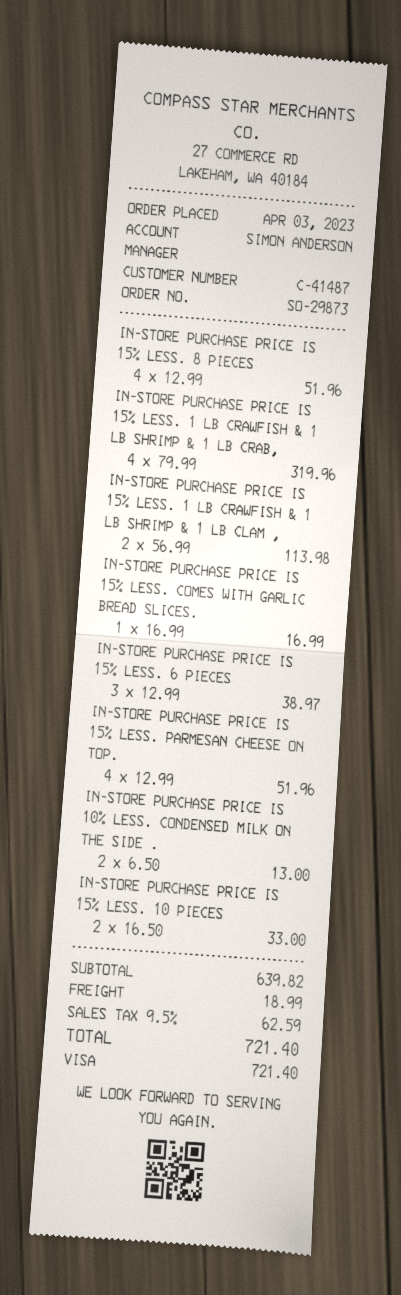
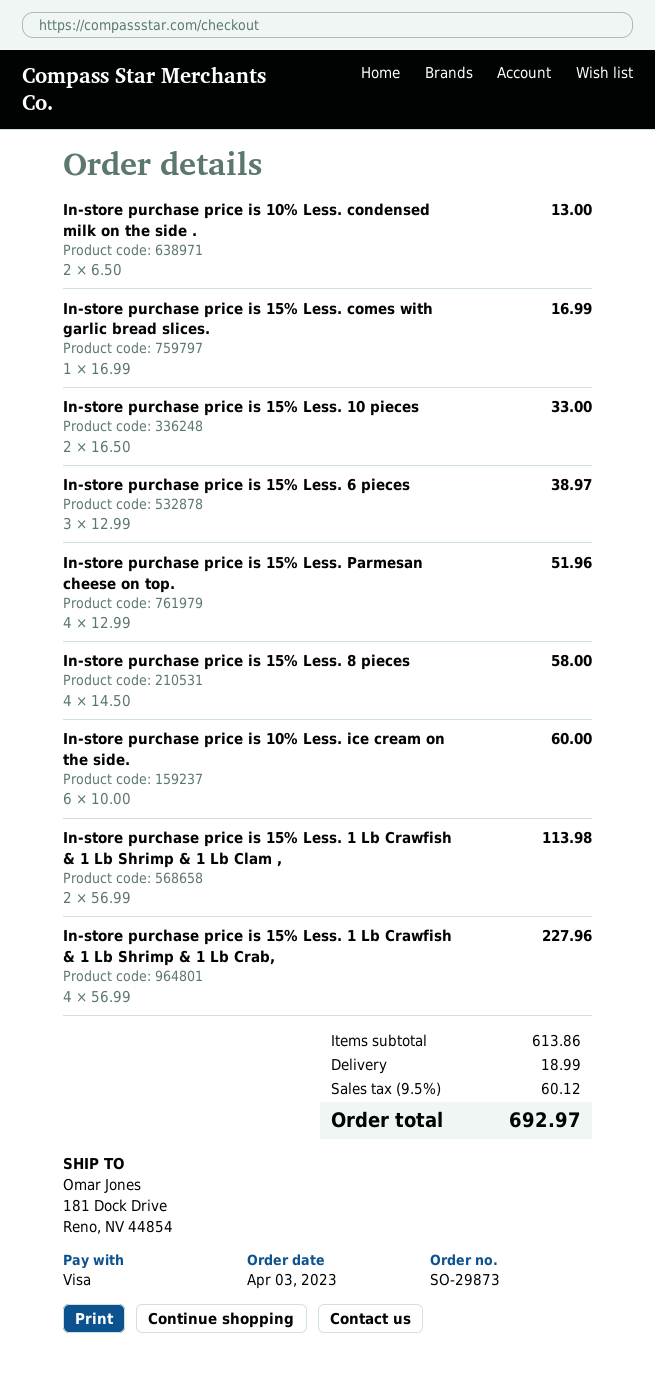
IN-STORE PURCHASE PRICE IS 15% LESS. 8 PIECES: 4 x 12.99 = 51.96 -> 4 x 14.50 = 58.00
IN-STORE PURCHASE PRICE IS 15% LESS. 1 LB CRAWFISH & 1 LB SHRIMP & 1 LB CRAB,: 4 x 79.99 = 319.96 -> 4 x 56.99 = 227.96
In-store purchase price is 10% Less. ice cream on the side.: none -> 6 x 10.00 = 60.00
subtotal: 639.82 -> 613.86
tax: 9.5% = 62.59 -> 9.5% = 60.12
total: 721.40 -> 692.97

